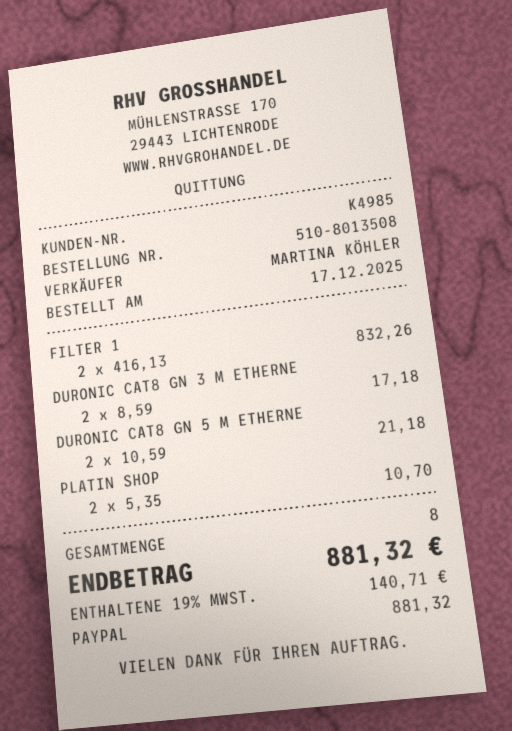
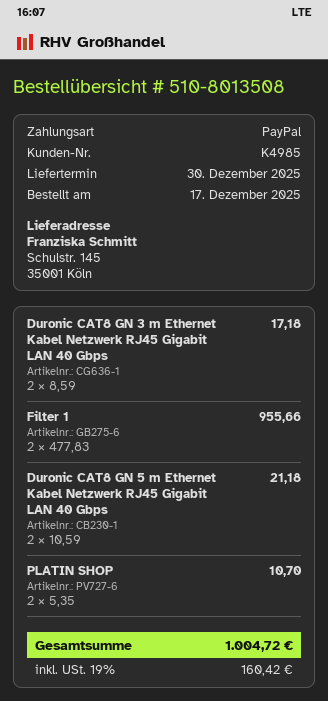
FILTER 1: 2 x 416.13 = 832.26 -> 2 x 477.83 = 955.66
tax: 19% = 140.71 -> 19% = 160.42
total: 881.32 -> 1004.72

